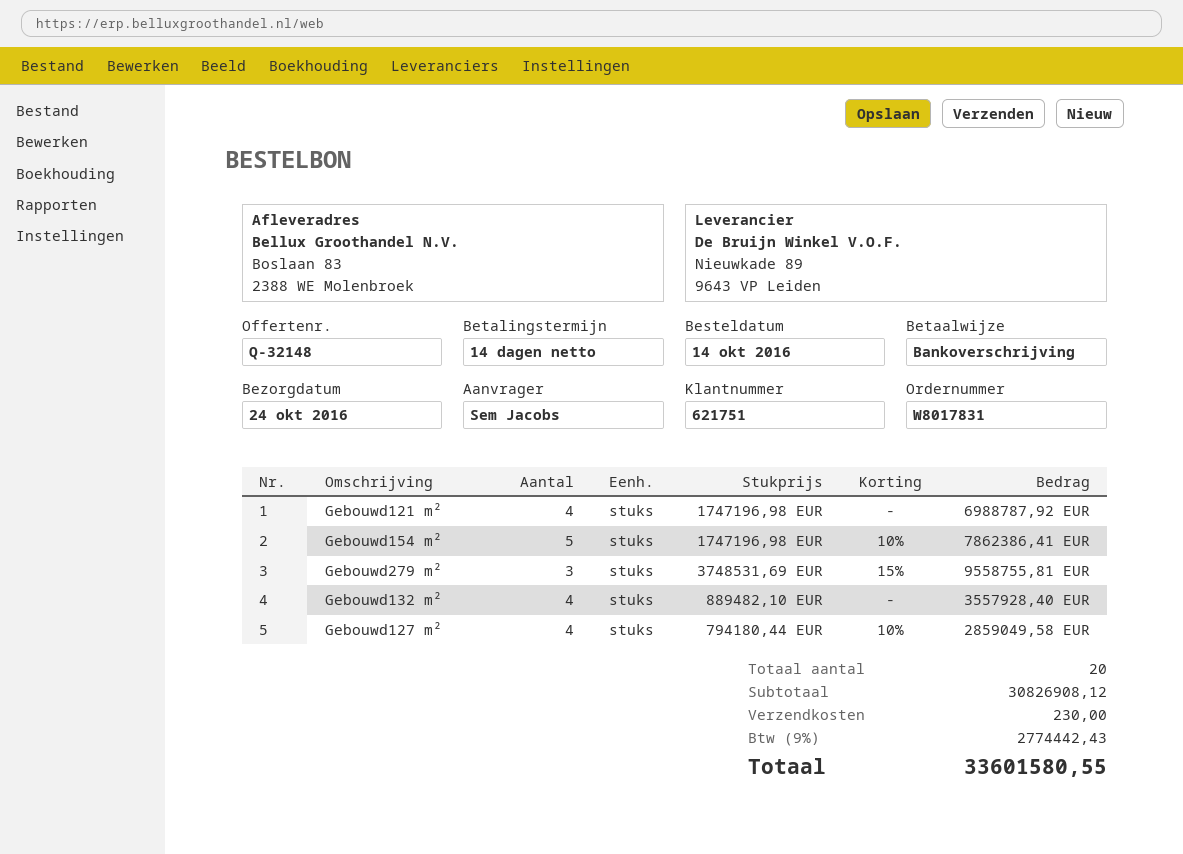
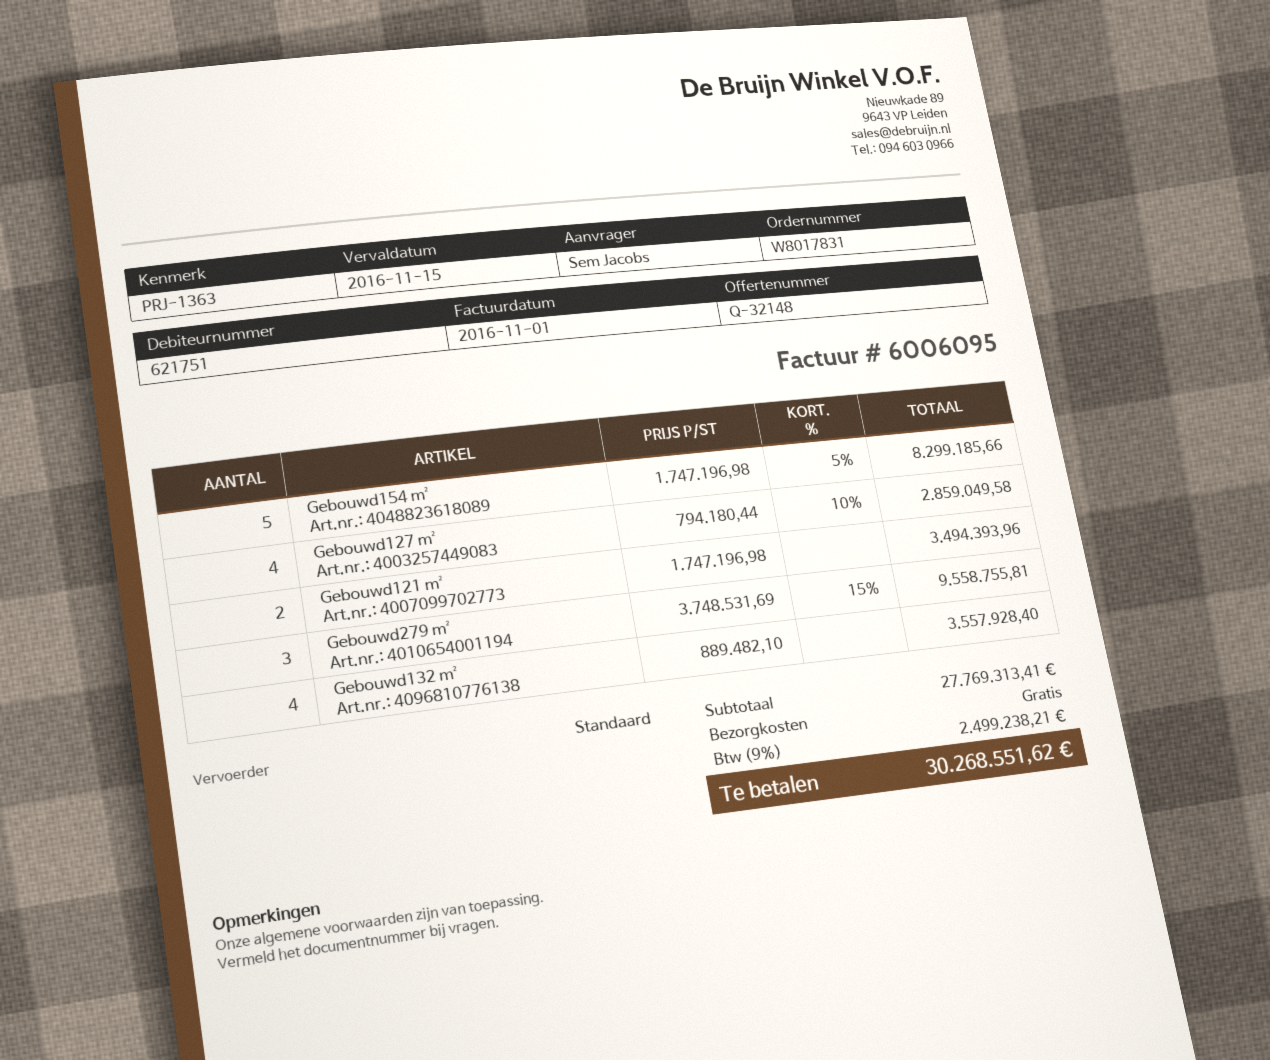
Gebouwd121 m²: 4 x 1747196.98 = 6988787.92 -> 2 x 1747196.98 = 3494393.96
Gebouwd154 m²: 5 x 1747196.98 - 10% = 7862386.41 -> 5 x 1747196.98 - 5% = 8299185.66
subtotal: 30826908.12 -> 27769313.41
shipping: 230.00 -> 0.00
tax: 9% = 2774442.43 -> 9% = 2499238.21
total: 33601580.55 -> 30268551.62

